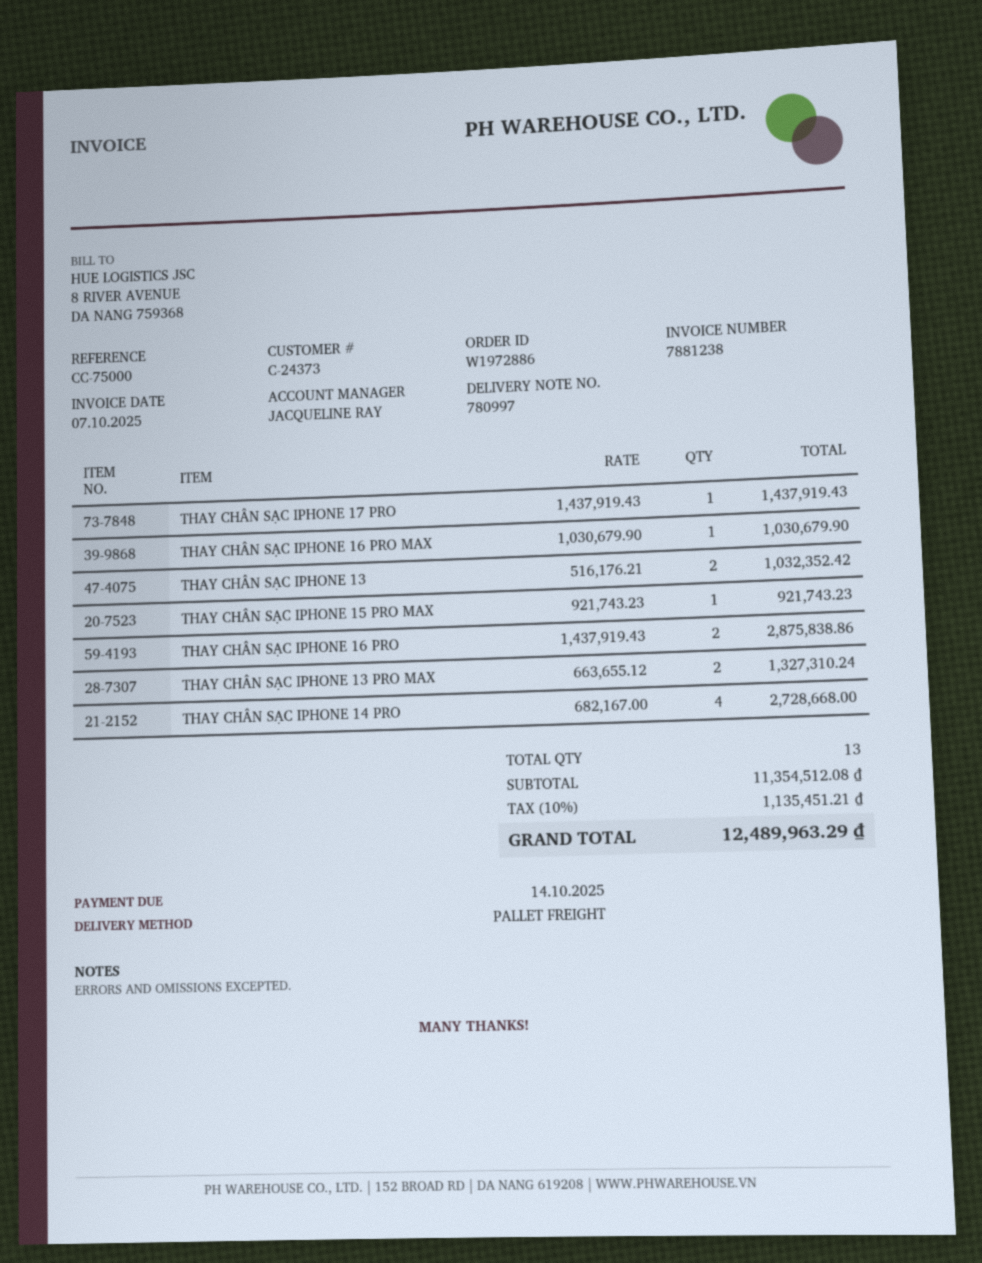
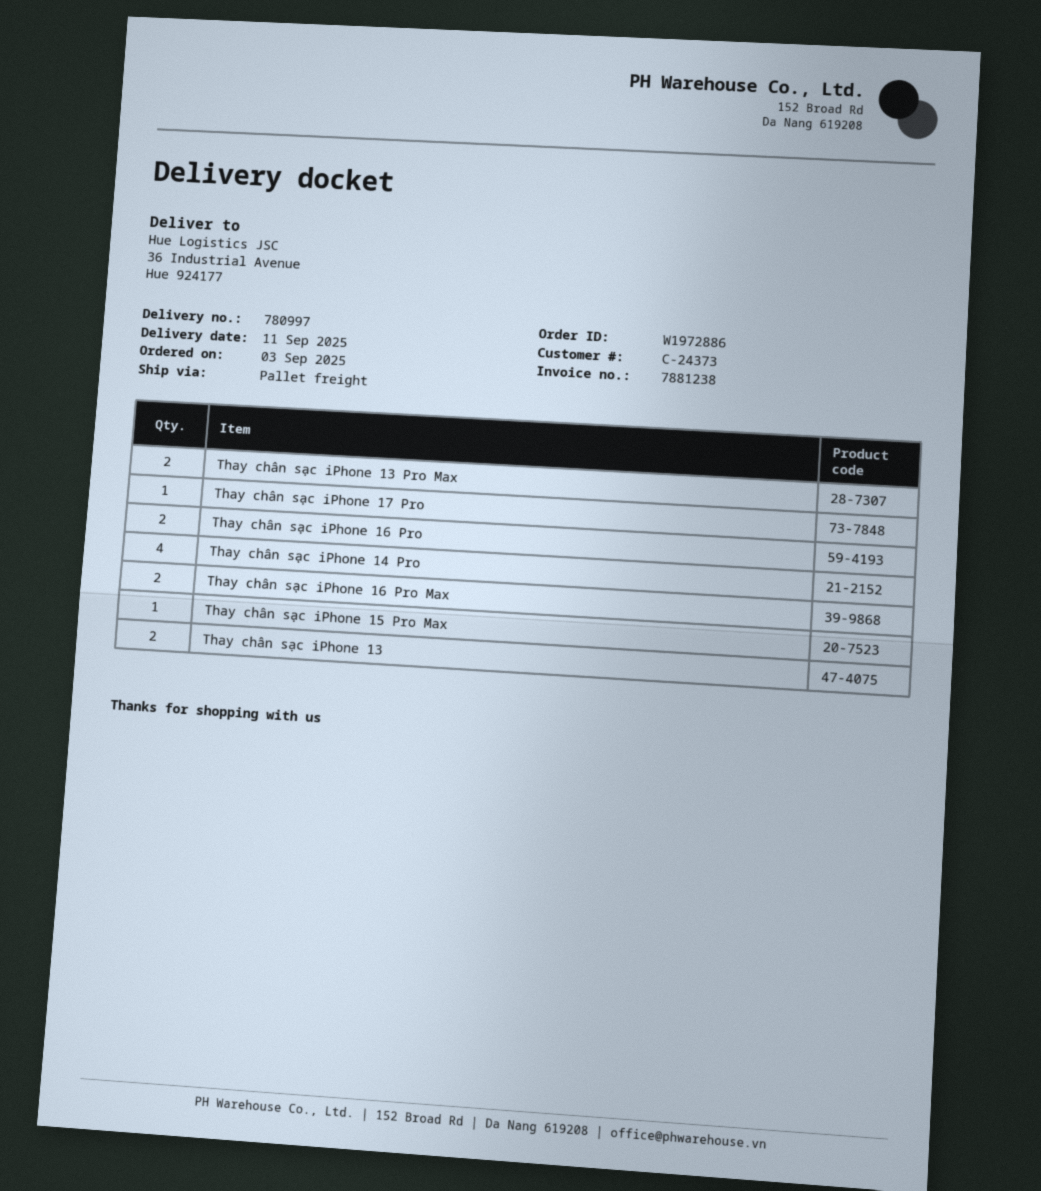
THAY CHÂN SẠC IPHONE 16 PRO MAX: 1 -> 2

